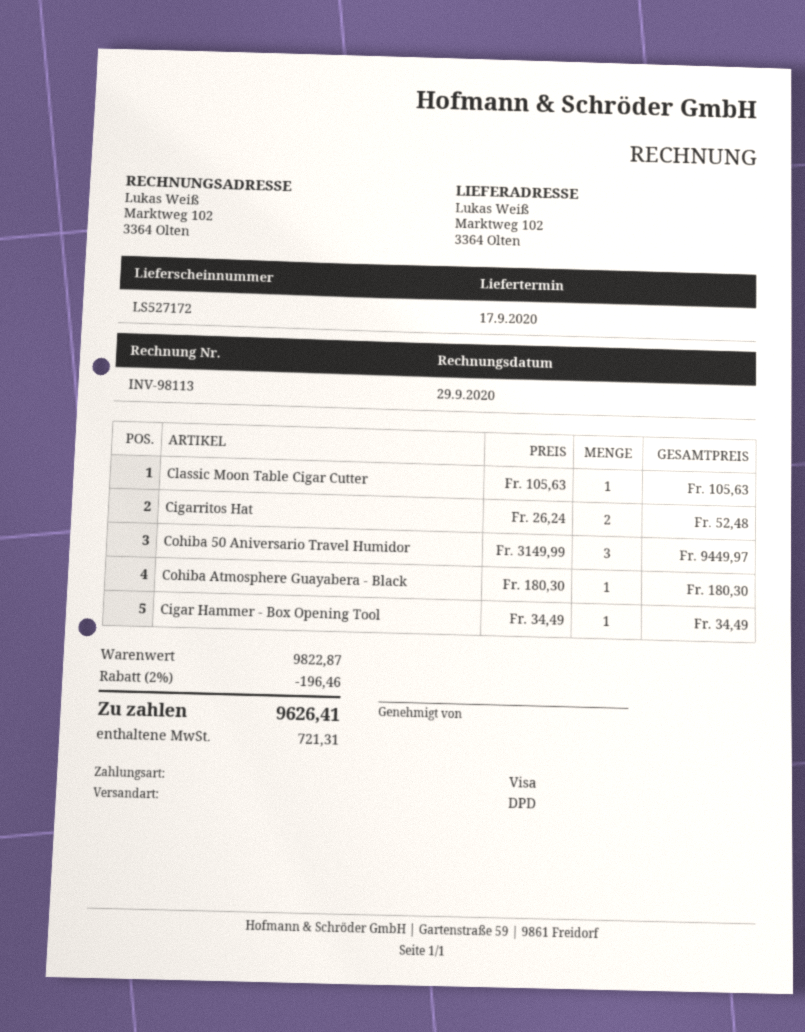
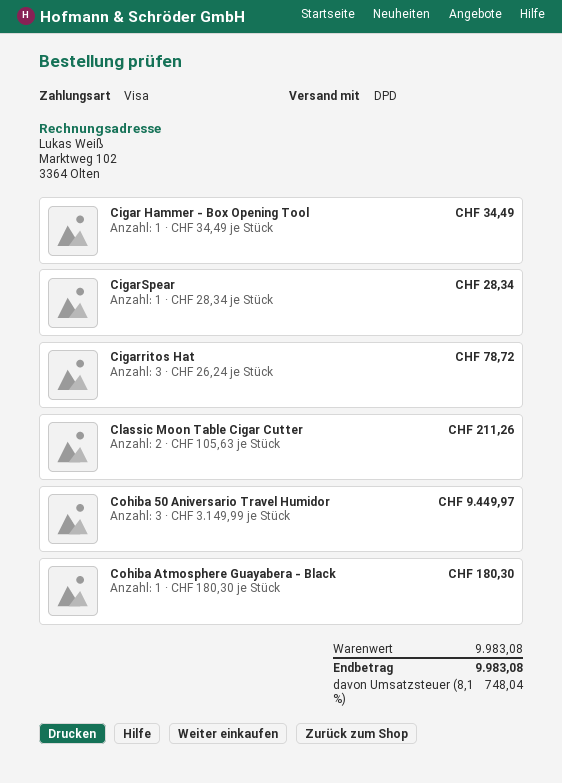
Classic Moon Table Cigar Cutter: 1 x 105.63 = 105.63 -> 2 x 105.63 = 211.26
Cigarritos Hat: 2 x 26.24 = 52.48 -> 3 x 26.24 = 78.72
CigarSpear: none -> 1 x 28.34 = 28.34
subtotal: 9822.87 -> 9983.08
discount: 2% = 196.46 -> none
tax: 721.31 -> 748.04
total: 9626.41 -> 9983.08

